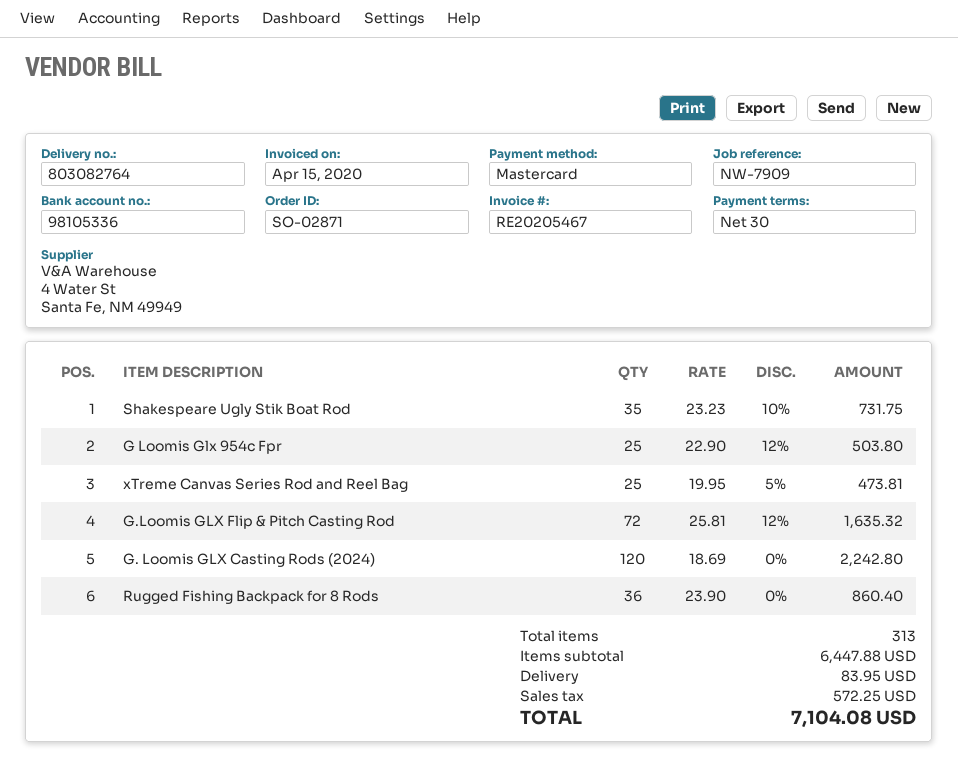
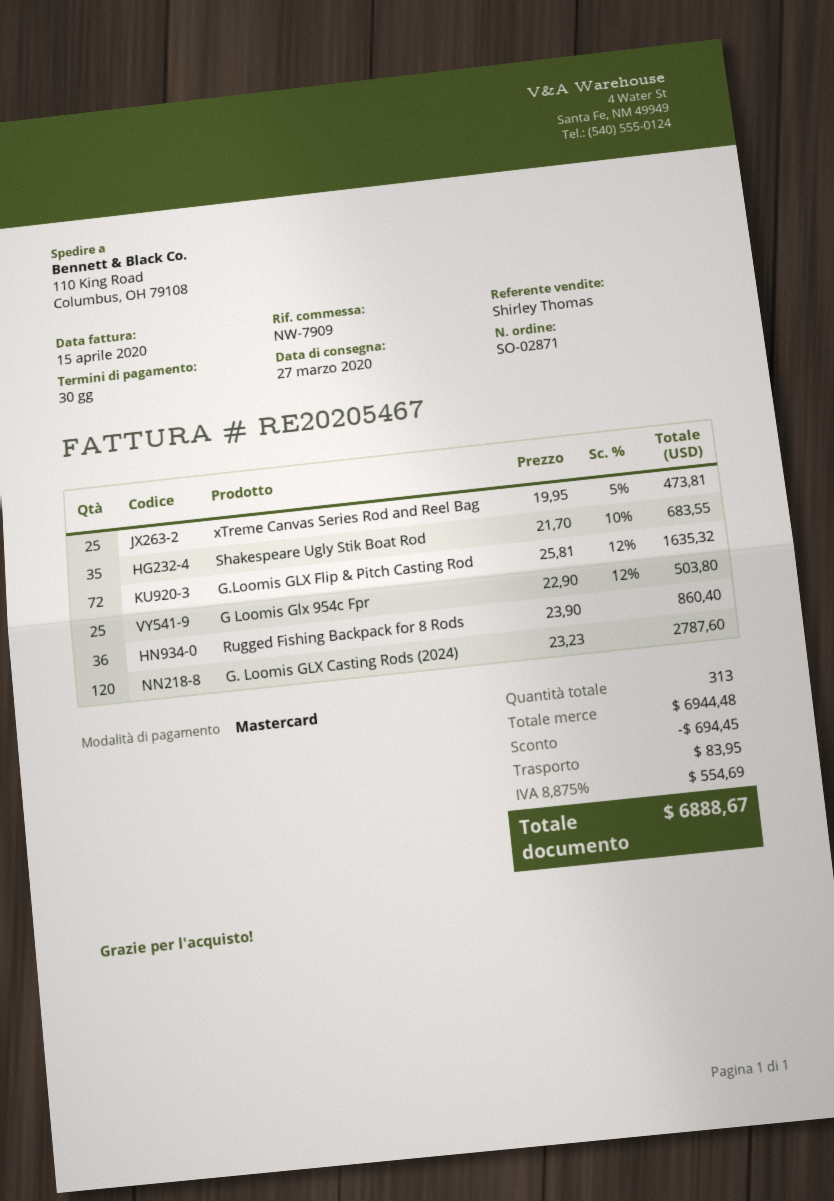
Shakespeare Ugly Stik Boat Rod: 35 x 23.23 - 10% = 731.75 -> 35 x 21.70 - 10% = 683.55
G. Loomis GLX Casting Rods (2024): 120 x 18.69 = 2242.80 -> 120 x 23.23 = 2787.60
subtotal: 6447.88 -> 6944.48
discount: none -> 694.45
tax: 572.25 -> 554.69
total: 7104.08 -> 6888.67

